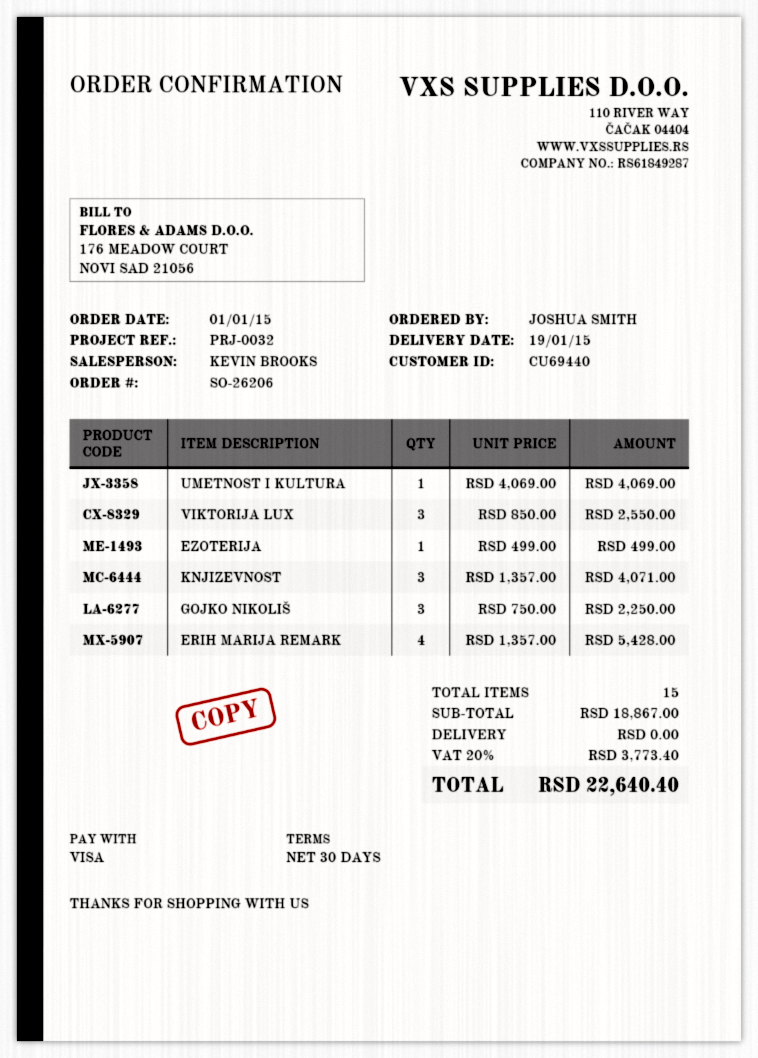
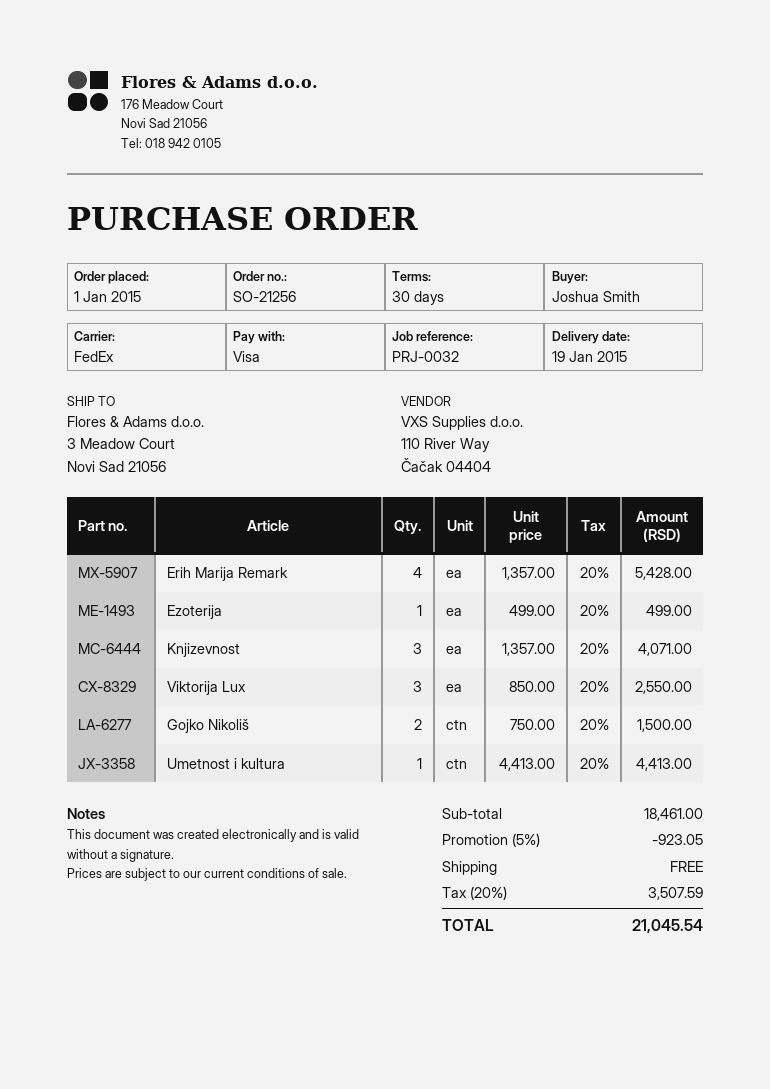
order number: SO-26206 -> SO-21256
UMETNOST I KULTURA: 1 x 4069.00 = 4069.00 -> 1 x 4413.00 = 4413.00
GOJKO NIKOLIŠ: 3 x 750.00 = 2250.00 -> 2 x 750.00 = 1500.00
subtotal: 18867.00 -> 18461.00
discount: none -> 5% = 923.05
tax: 20% = 3773.40 -> 20% = 3507.59
total: 22640.40 -> 21045.54

